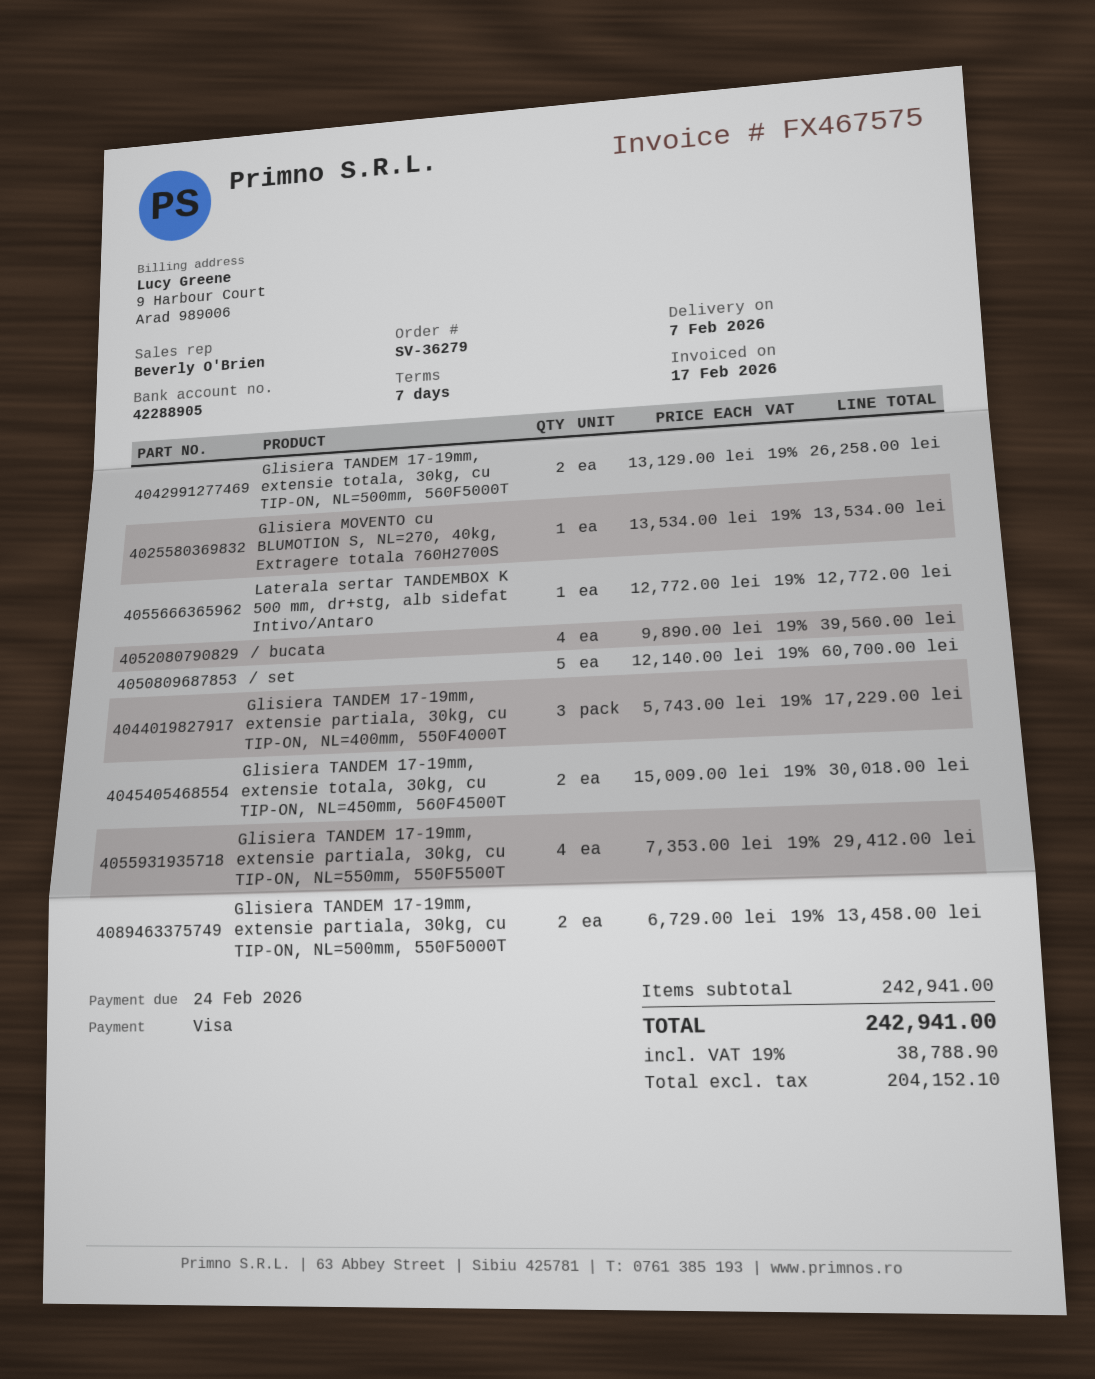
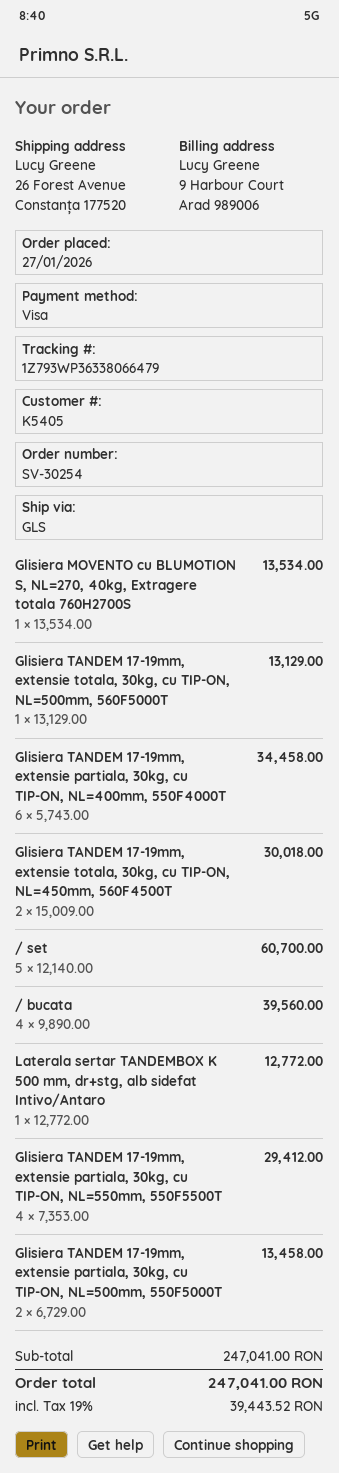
order number: SV-36279 -> SV-30254
Glisiera TANDEM 17-19mm, extensie totala, 30kg, cu TIP-ON, NL=500mm, 560F5000T: 2 x 13129.00 = 26258.00 -> 1 x 13129.00 = 13129.00
Glisiera TANDEM 17-19mm, extensie partiala, 30kg, cu TIP-ON, NL=400mm, 550F4000T: 3 x 5743.00 = 17229.00 -> 6 x 5743.00 = 34458.00
subtotal: 242941.00 -> 247041.00
tax: 19% = 38788.90 -> 19% = 39443.52
total: 242941.00 -> 247041.00

